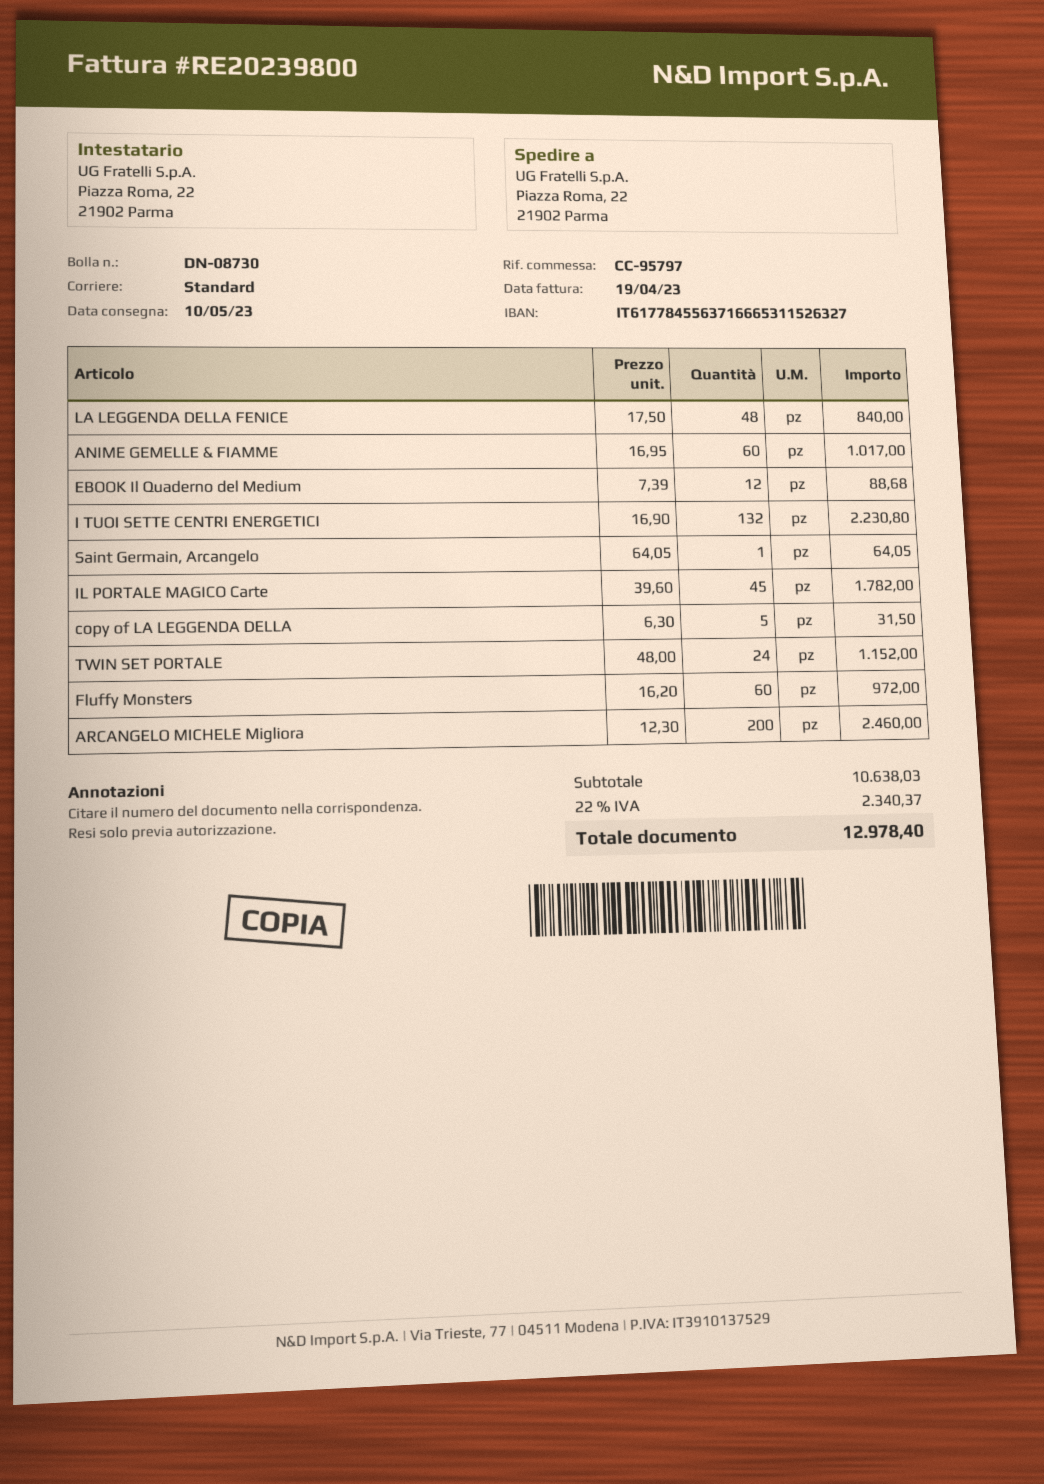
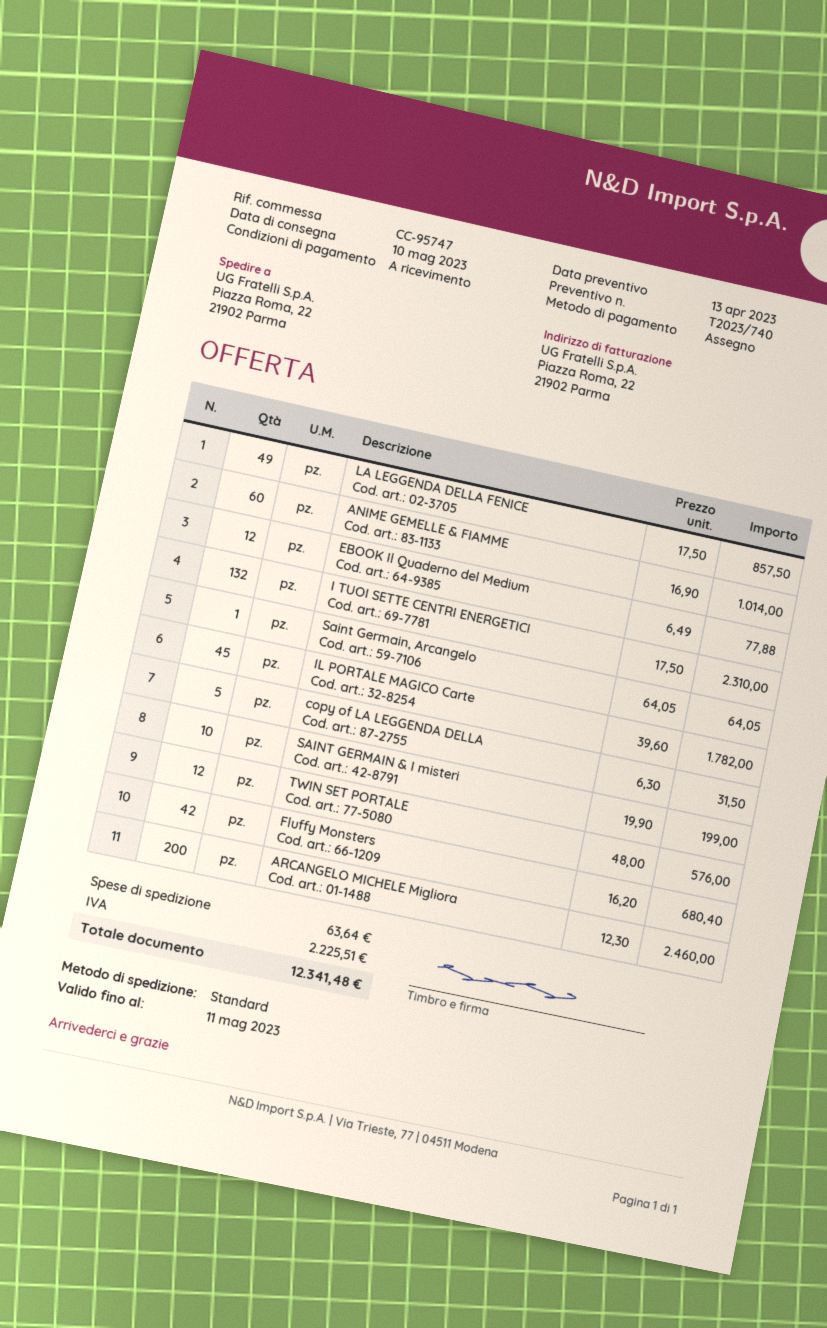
reference: CC-95797 -> CC-95747
LA LEGGENDA DELLA FENICE: 48 x 17.50 = 840.00 -> 49 x 17.50 = 857.50
ANIME GEMELLE & FIAMME: 60 x 16.95 = 1017.00 -> 60 x 16.90 = 1014.00
EBOOK Il Quaderno del Medium: 12 x 7.39 = 88.68 -> 12 x 6.49 = 77.88
I TUOI SETTE CENTRI ENERGETICI: 132 x 16.90 = 2230.80 -> 132 x 17.50 = 2310.00
TWIN SET PORTALE: 24 x 48.00 = 1152.00 -> 12 x 48.00 = 576.00
Fluffy Monsters: 60 x 16.20 = 972.00 -> 42 x 16.20 = 680.40
SAINT GERMAIN & I misteri: none -> 10 x 19.90 = 199.00
shipping: none -> 63.64
tax: 2340.37 -> 2225.51
total: 12978.40 -> 12341.48

